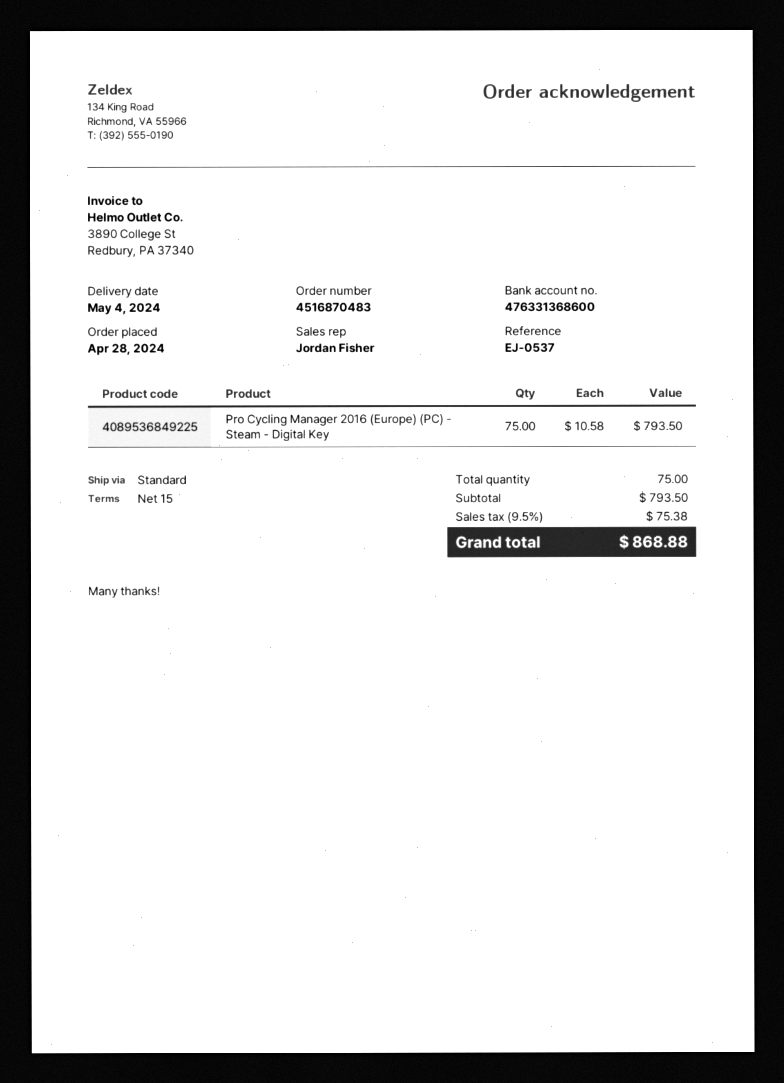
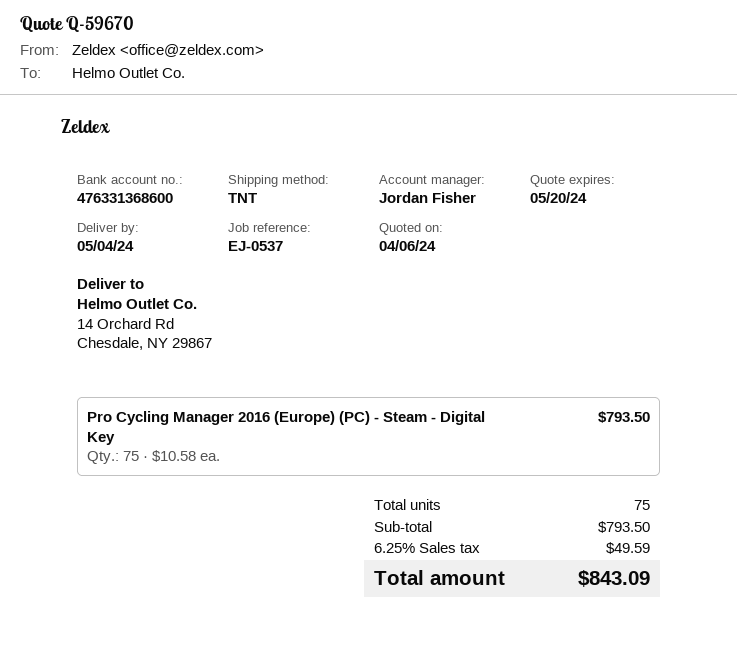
shipping method: standard -> TNT
tax: 9.5% = 75.38 -> 6.25% = 49.59
total: 868.88 -> 843.09

